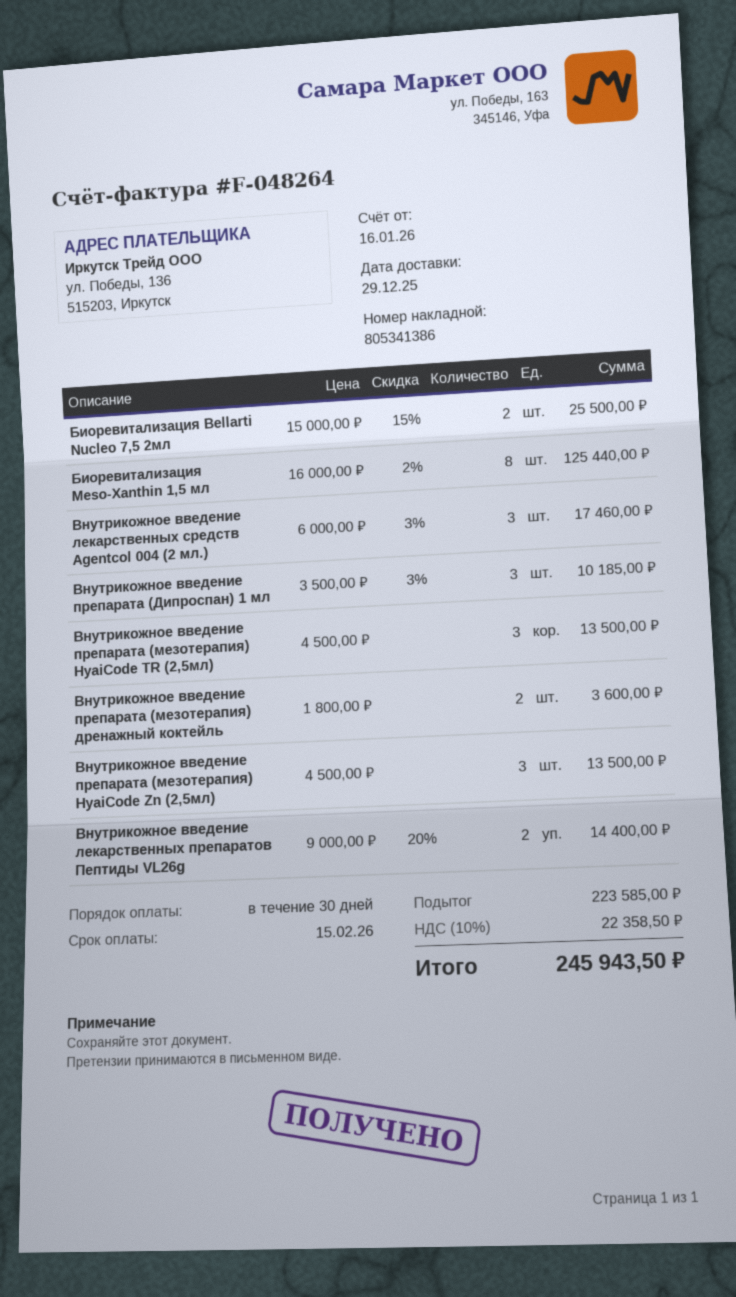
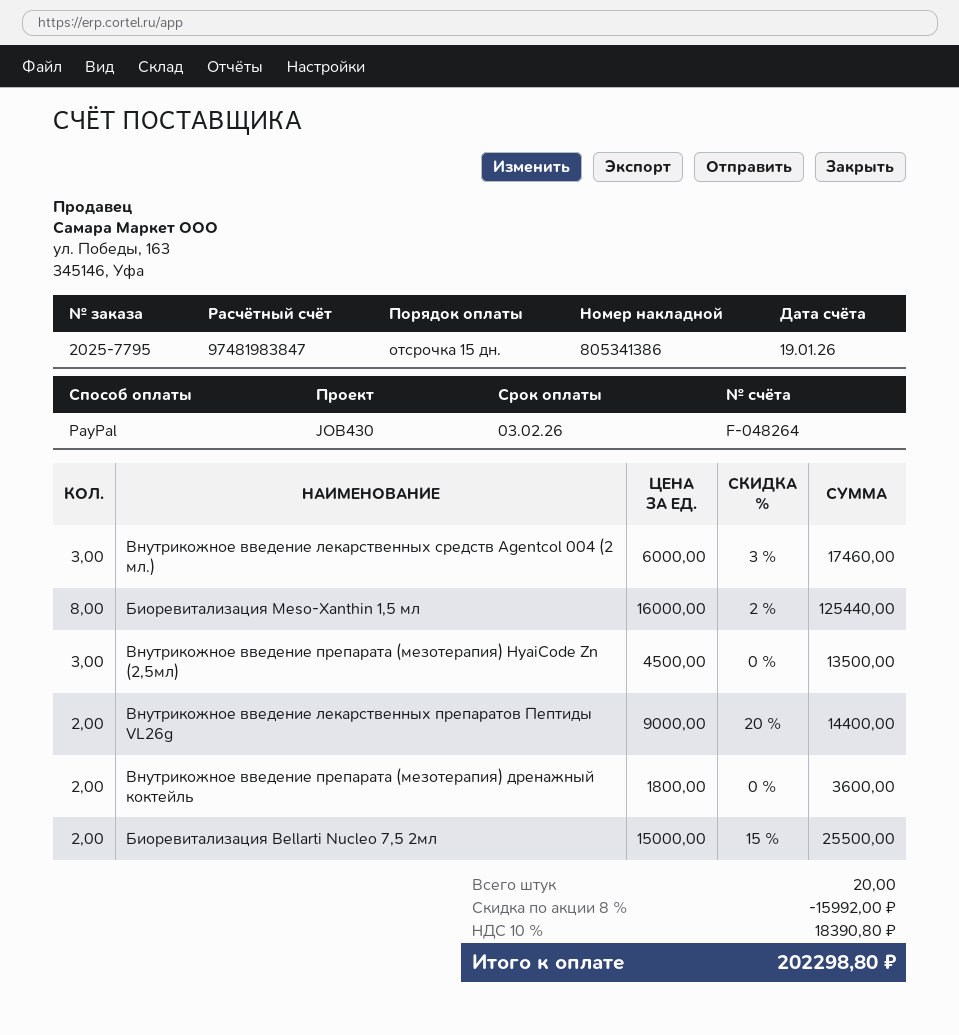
invoice date: 2026-01-16 -> 2026-01-19
payment terms: 30 days -> 15 days
due date: 2026-02-15 -> 2026-02-03
Внутрикожное введение препарата (Дипроспан) 1 мл: 3 x 3500.00 - 3% = 10185.00 -> none
Внутрикожное введение препарата (мезотерапия) НyaiCode TR (2,5мл): 3 x 4500.00 = 13500.00 -> none
discount: none -> 8% = 15992.00
tax: 10% = 22358.50 -> 10% = 18390.80
total: 245943.50 -> 202298.80

